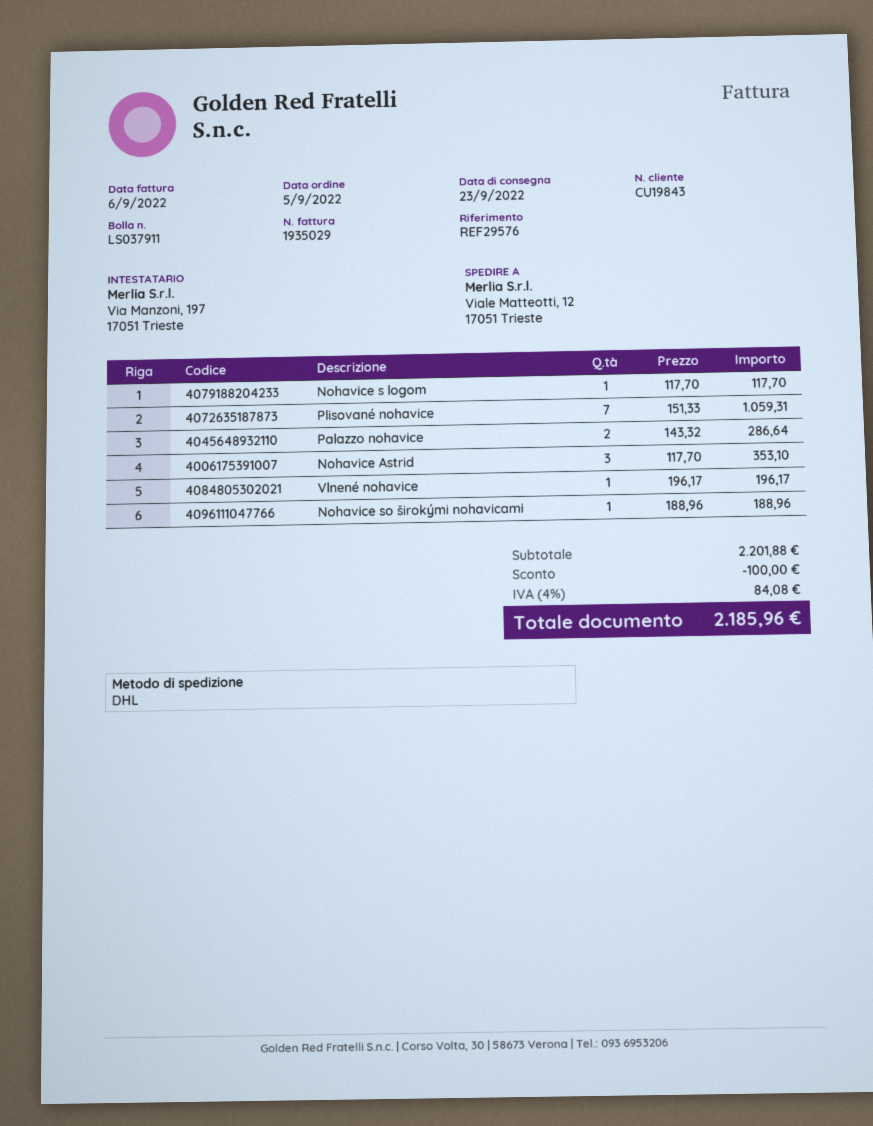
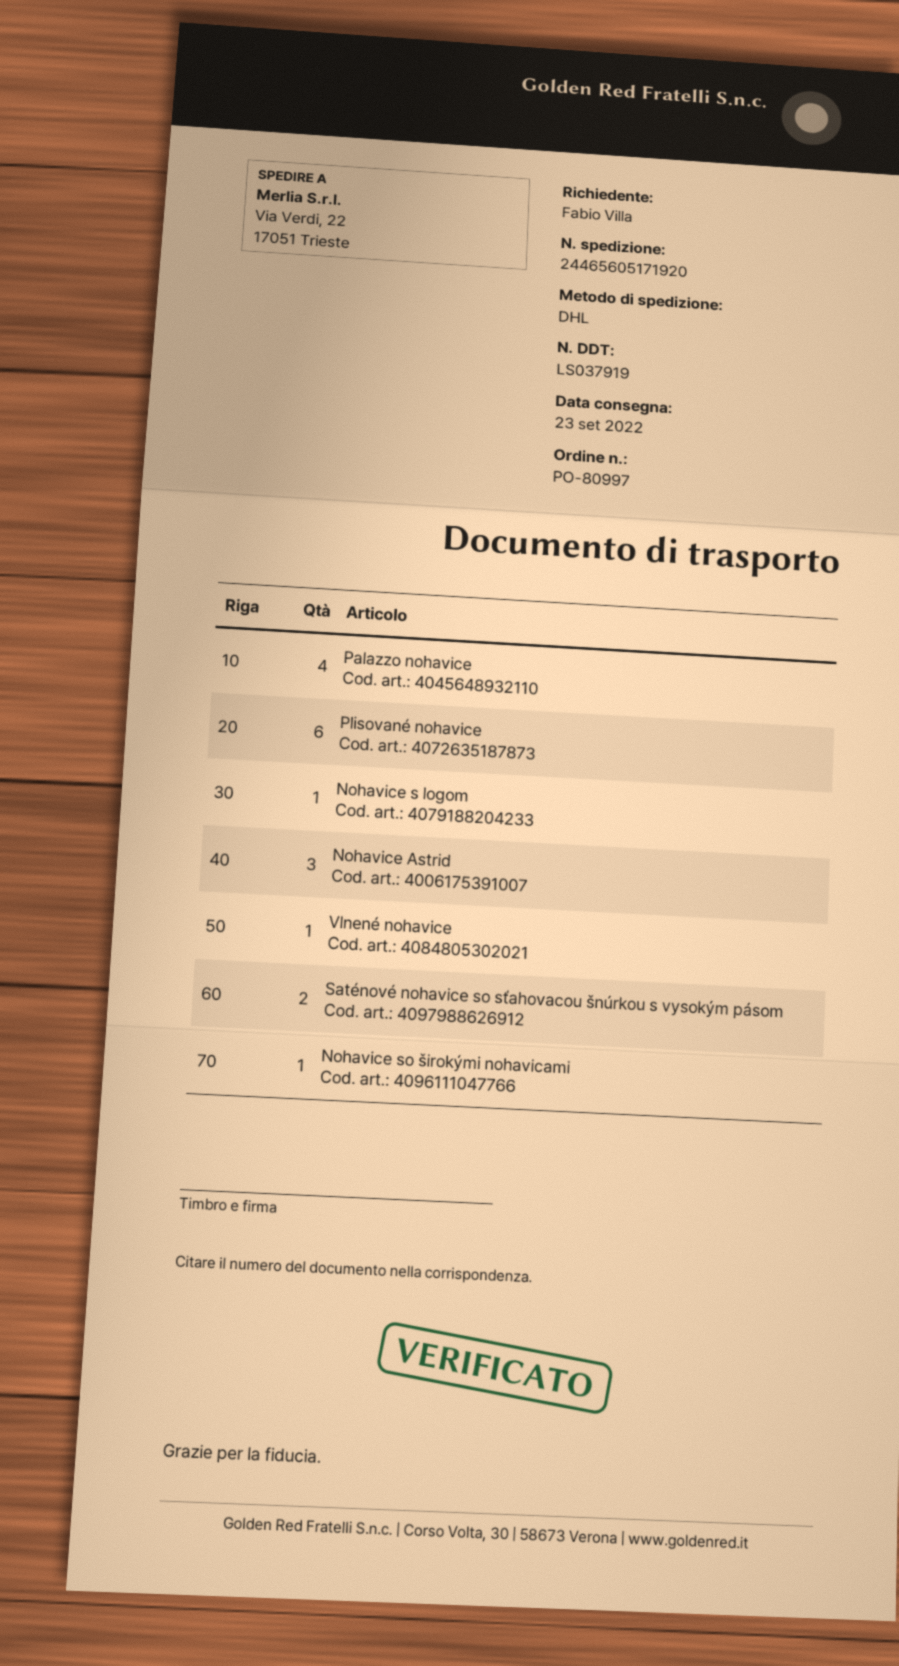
delivery note number: LS037911 -> LS037919
ship to: Viale Matteotti, 12, 17051 Trieste -> Via Verdi, 22, 17051 Trieste
Plisované nohavice: 7 -> 6
Palazzo nohavice: 2 -> 4
Saténové nohavice so sťahovacou šnúrkou s vysokým pásom: none -> 2

